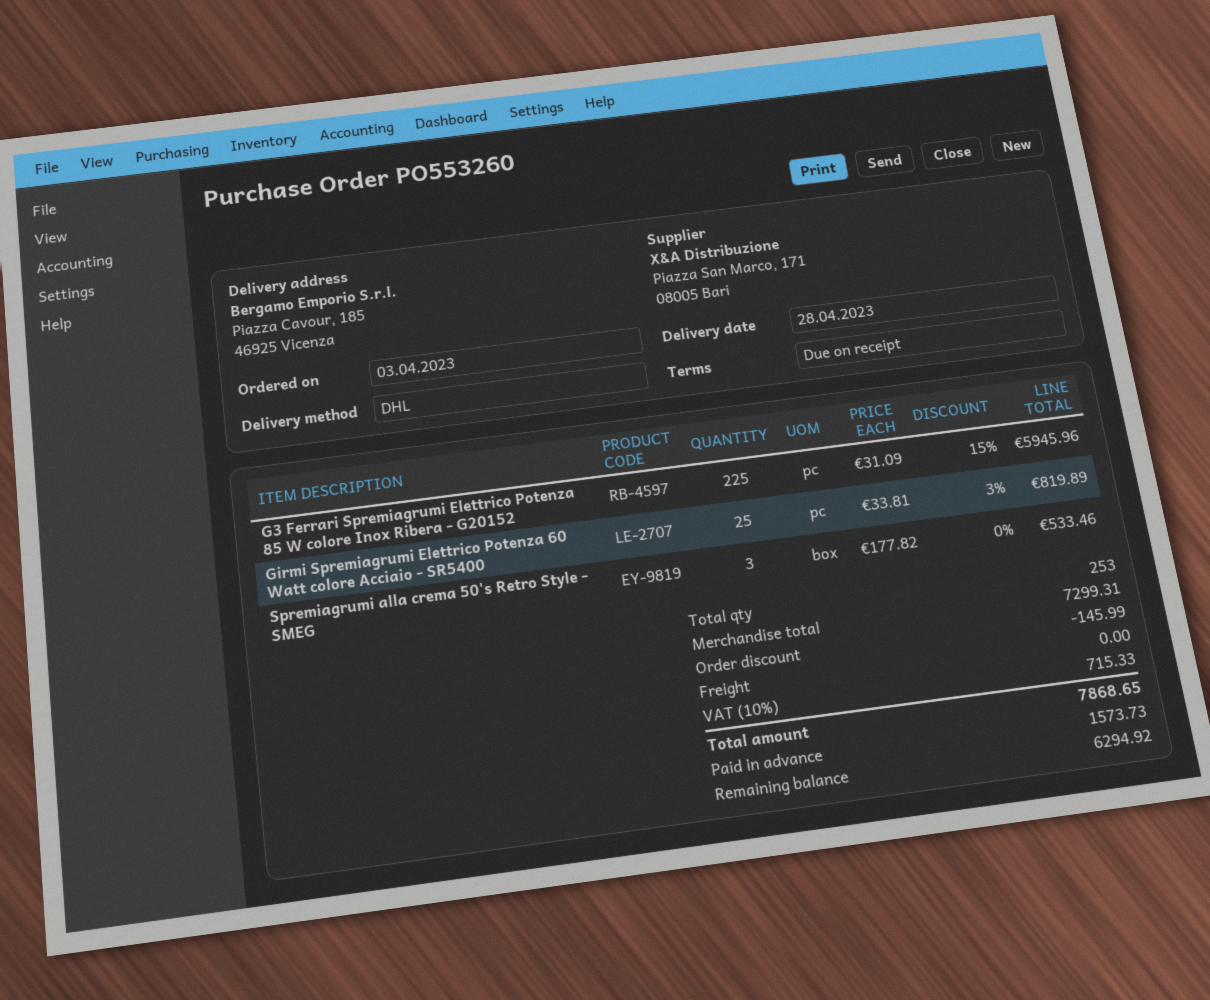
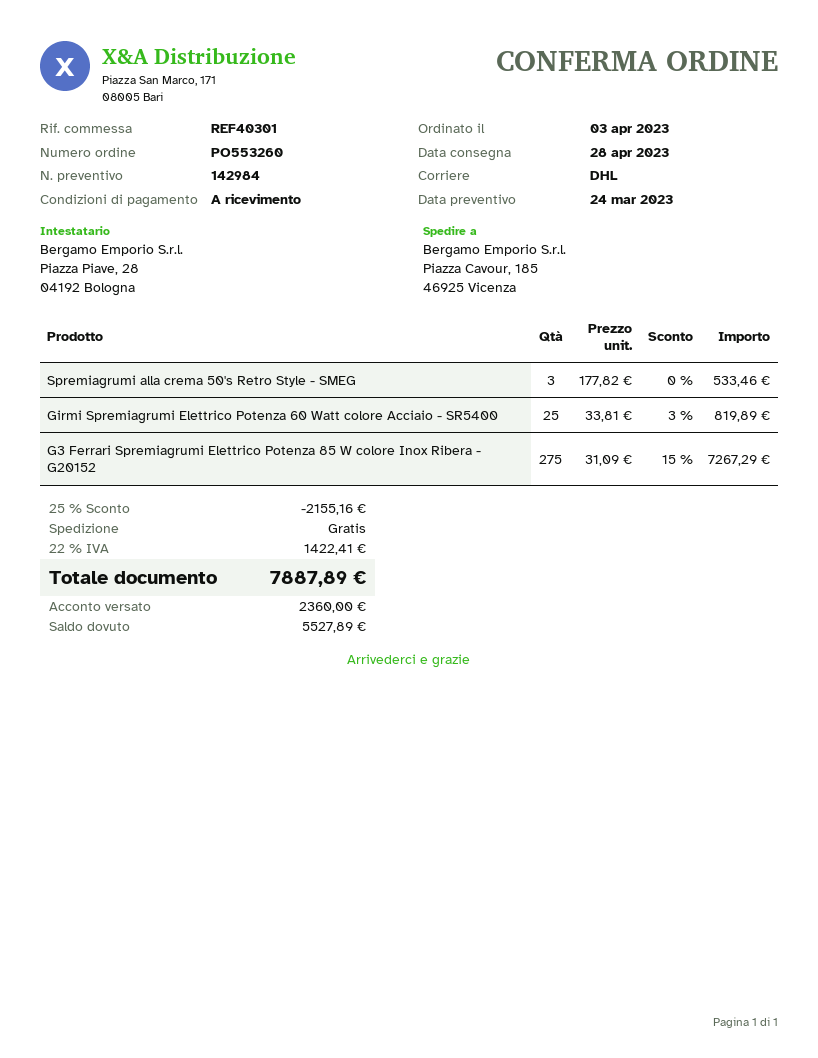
G3 Ferrari Spremiagrumi Elettrico Potenza 85 W colore Inox Ribera - G20152: 225 x 31.09 - 15% = 5945.96 -> 275 x 31.09 - 15% = 7267.29
discount: 145.99 -> 2155.16
tax: 10% = 715.33 -> 22% = 1422.41
total: 7868.65 -> 7887.89
deposit: 1573.73 -> 2360.00
balance: 6294.92 -> 5527.89

